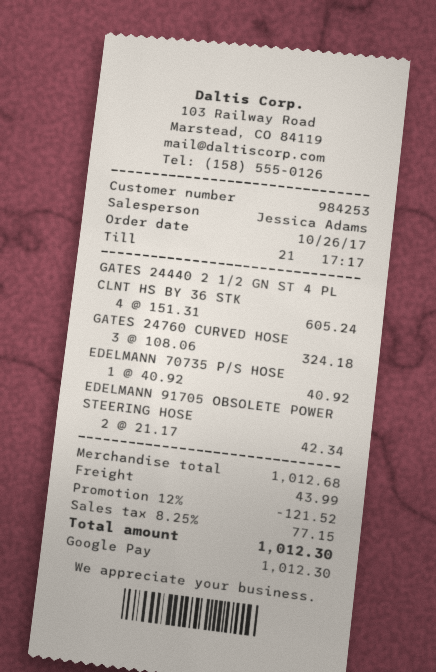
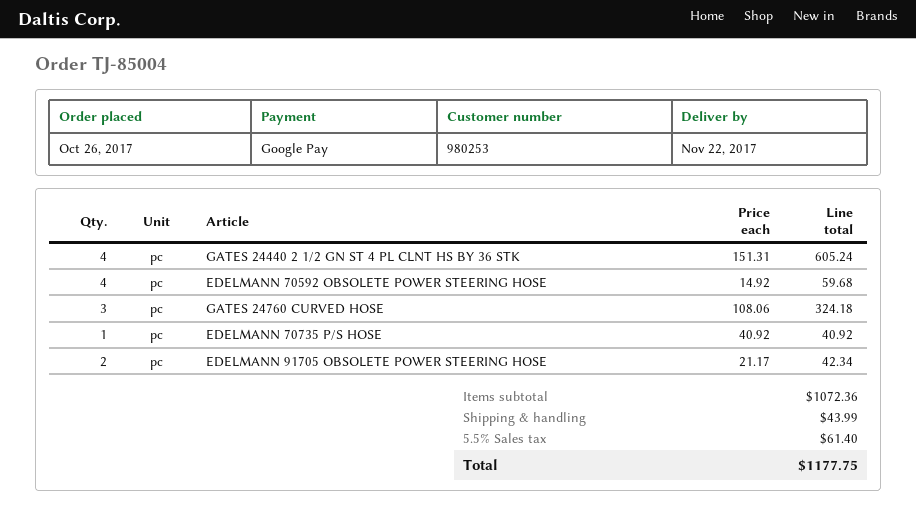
customer number: 984253 -> 980253
EDELMANN 70592 OBSOLETE POWER STEERING HOSE: none -> 4 x 14.92 = 59.68
subtotal: 1012.68 -> 1072.36
discount: 12% = 121.52 -> none
tax: 8.25% = 77.15 -> 5.5% = 61.40
total: 1012.30 -> 1177.75

